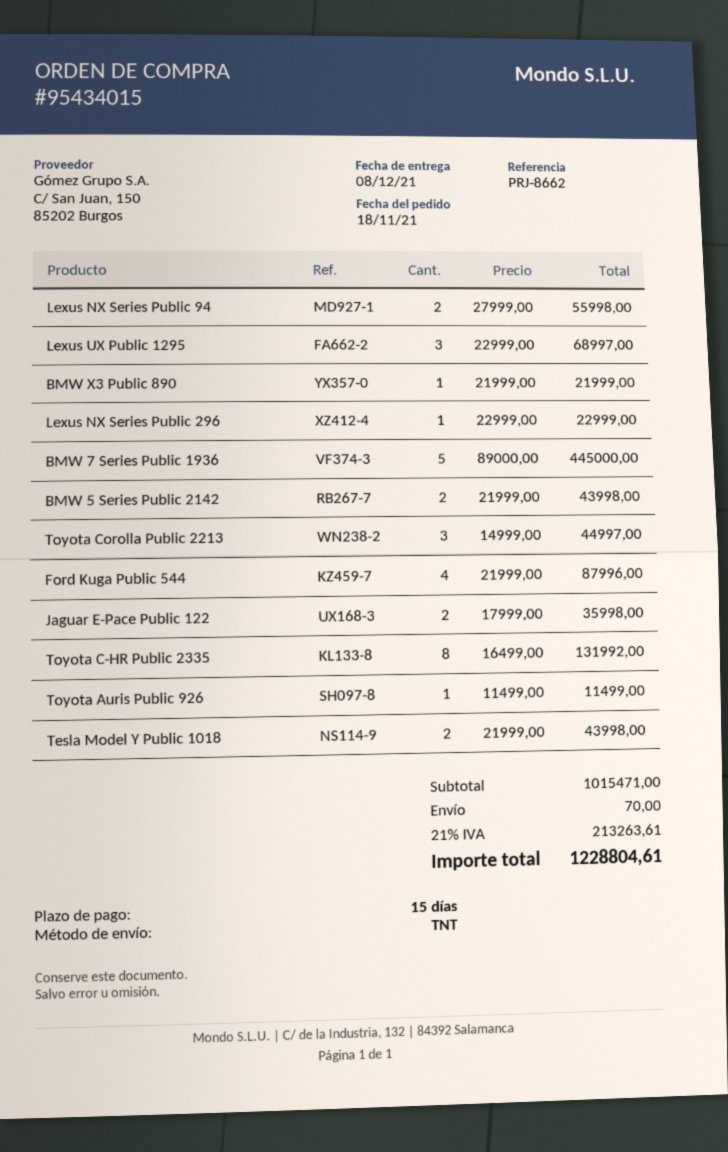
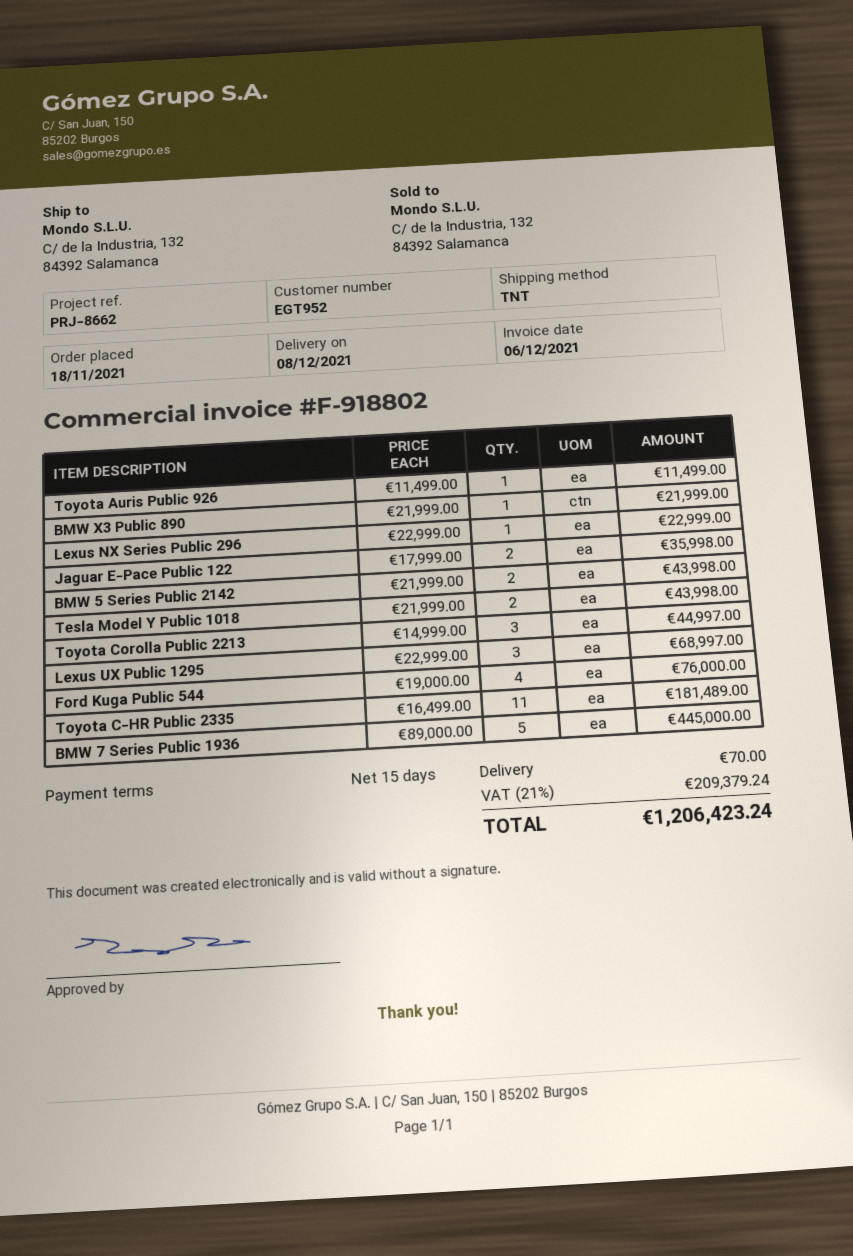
Lexus NX Series Public 94: 2 x 27999.00 = 55998.00 -> none
Ford Kuga Public 544: 4 x 21999.00 = 87996.00 -> 4 x 19000.00 = 76000.00
Toyota C-HR Public 2335: 8 x 16499.00 = 131992.00 -> 11 x 16499.00 = 181489.00
tax: 21% = 213263.61 -> 21% = 209379.24
total: 1228804.61 -> 1206423.24

